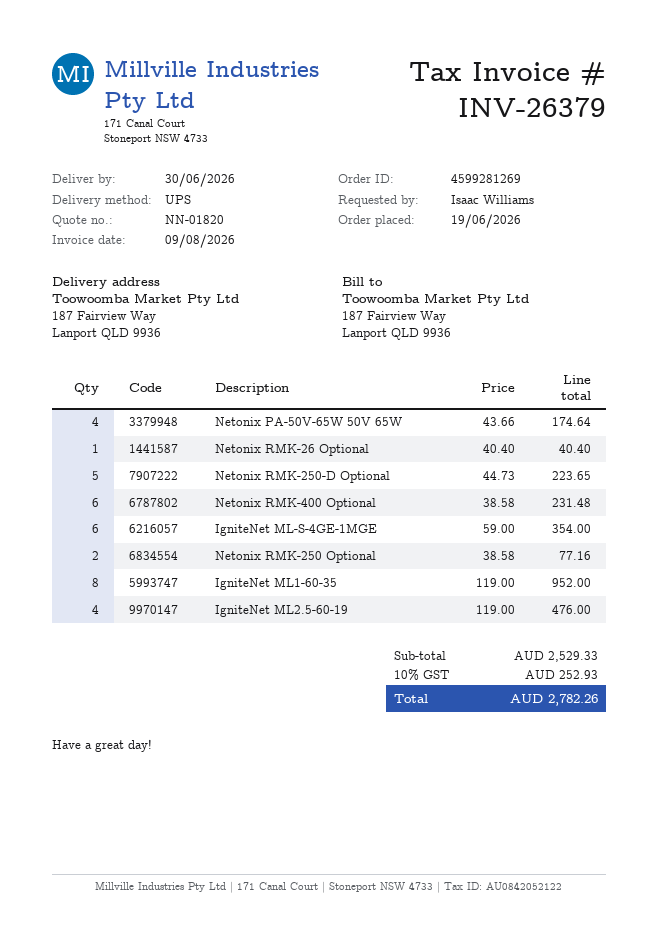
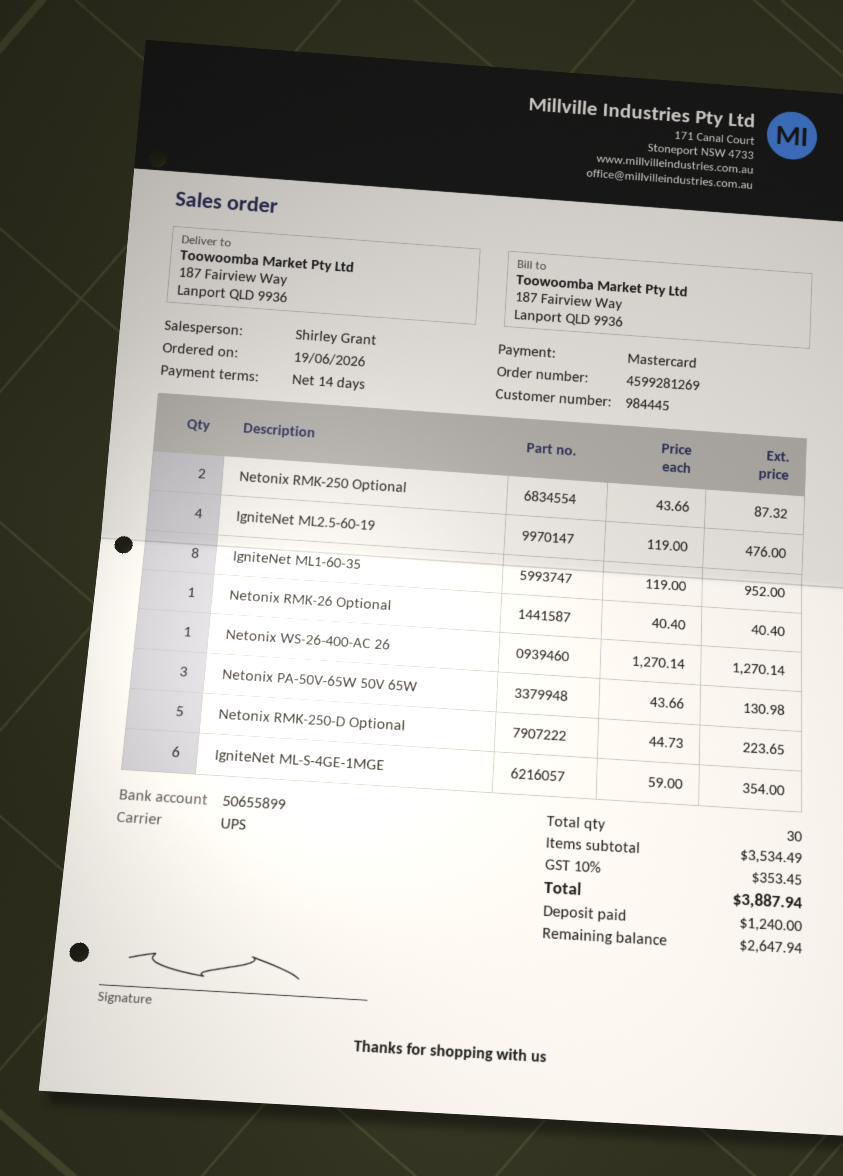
Netonix PA-50V-65W 50V 65W: 4 x 43.66 = 174.64 -> 3 x 43.66 = 130.98
Netonix RMK-400 Optional: 6 x 38.58 = 231.48 -> none
Netonix RMK-250 Optional: 2 x 38.58 = 77.16 -> 2 x 43.66 = 87.32
Netonix WS-26-400-AC 26: none -> 1 x 1270.14 = 1270.14
subtotal: 2529.33 -> 3534.49
tax: 10% = 252.93 -> 10% = 353.45
total: 2782.26 -> 3887.94

